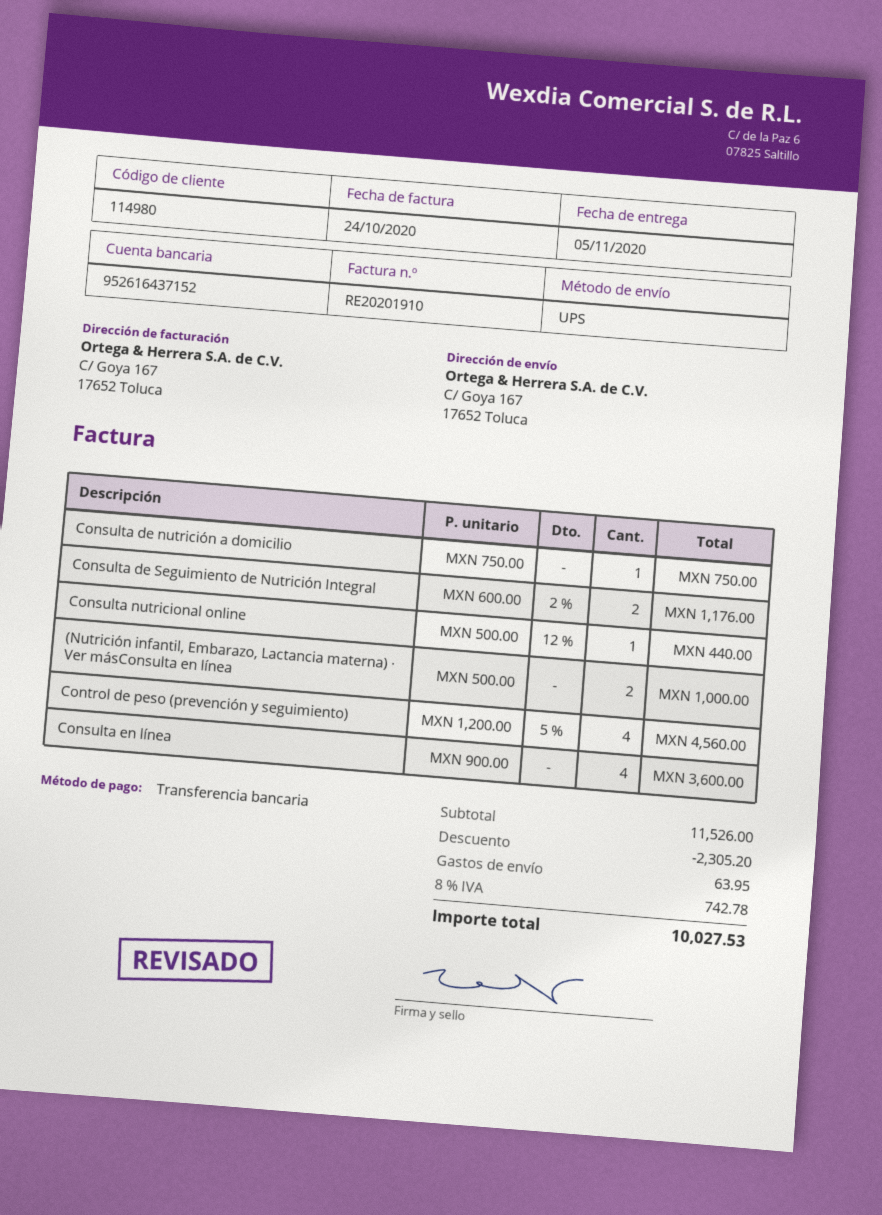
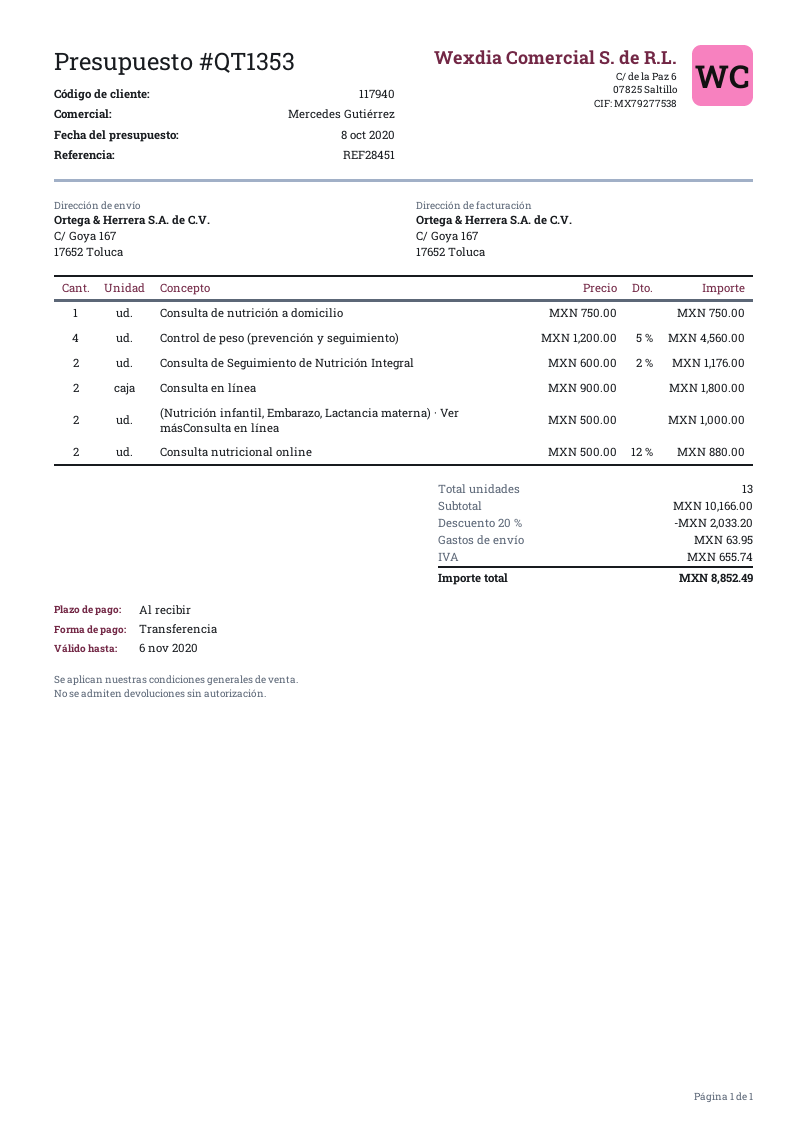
customer number: 114980 -> 117940
Consulta nutricional online: 1 x 500.00 - 12% = 440.00 -> 2 x 500.00 - 12% = 880.00
Consulta en línea: 4 x 900.00 = 3600.00 -> 2 x 900.00 = 1800.00
subtotal: 11526.00 -> 10166.00
discount: 2305.20 -> 2033.20
tax: 742.78 -> 655.74
total: 10027.53 -> 8852.49

